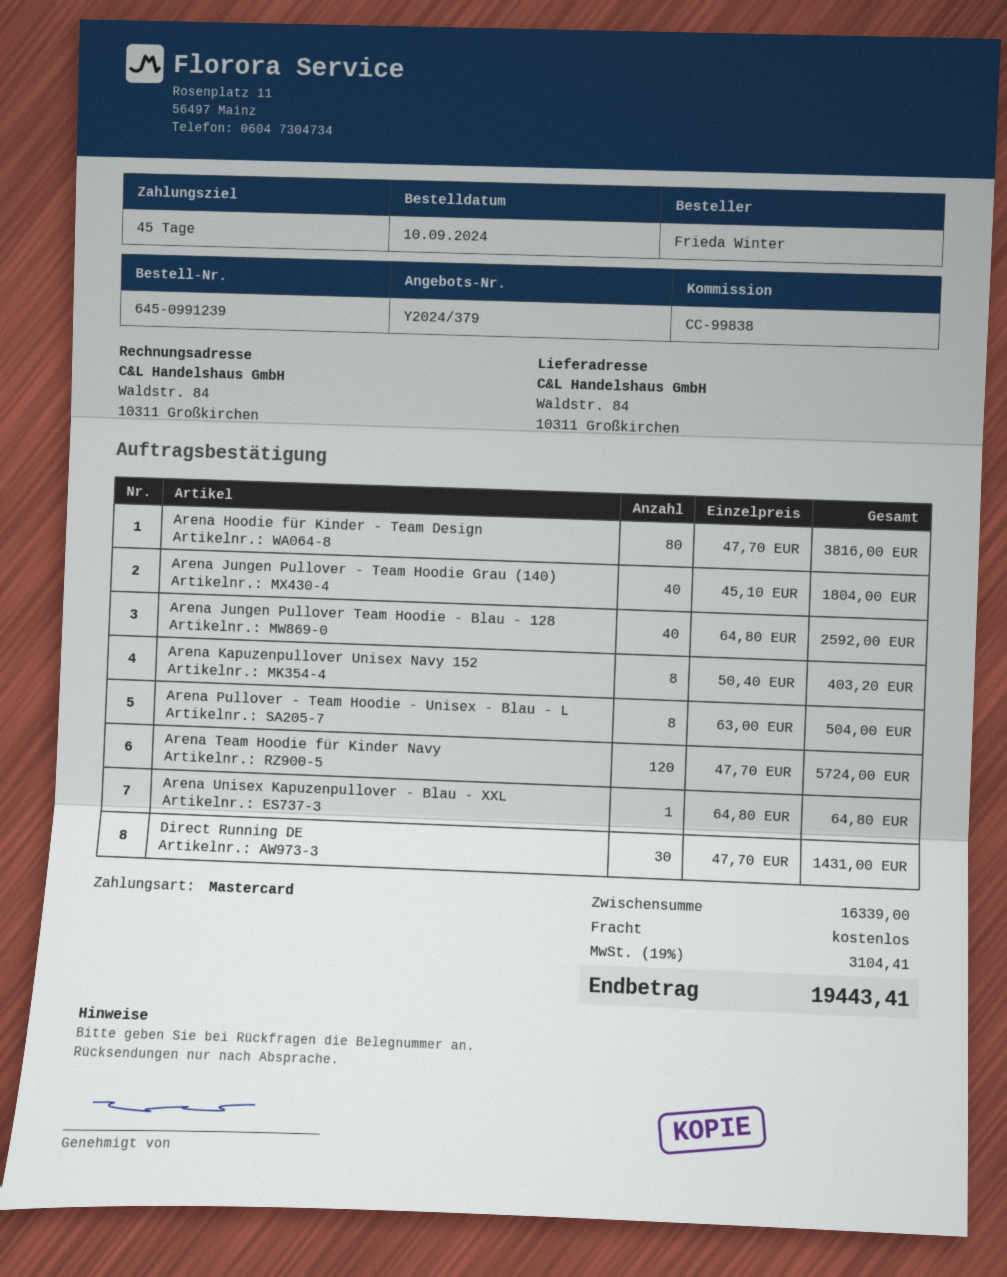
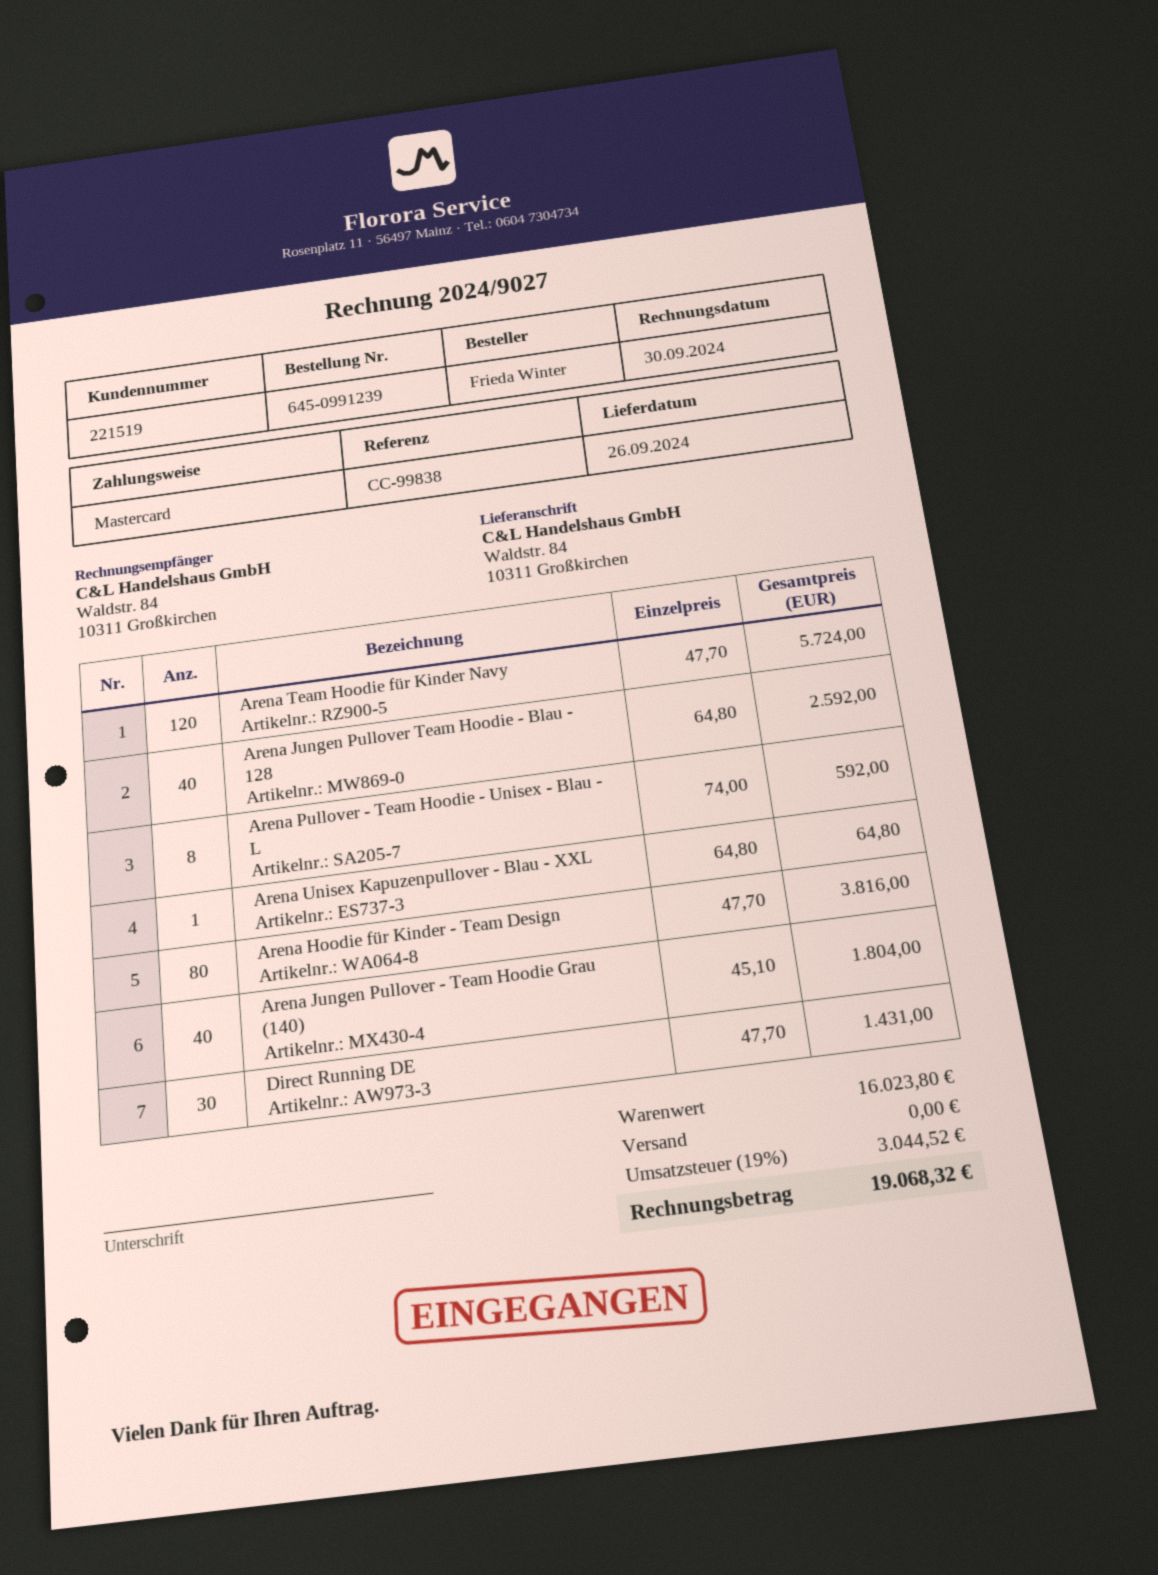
Arena Kapuzenpullover Unisex Navy 152: 8 x 50.40 = 403.20 -> none
Arena Pullover - Team Hoodie - Unisex - Blau - L: 8 x 63.00 = 504.00 -> 8 x 74.00 = 592.00
subtotal: 16339.00 -> 16023.80
tax: 19% = 3104.41 -> 19% = 3044.52
total: 19443.41 -> 19068.32

